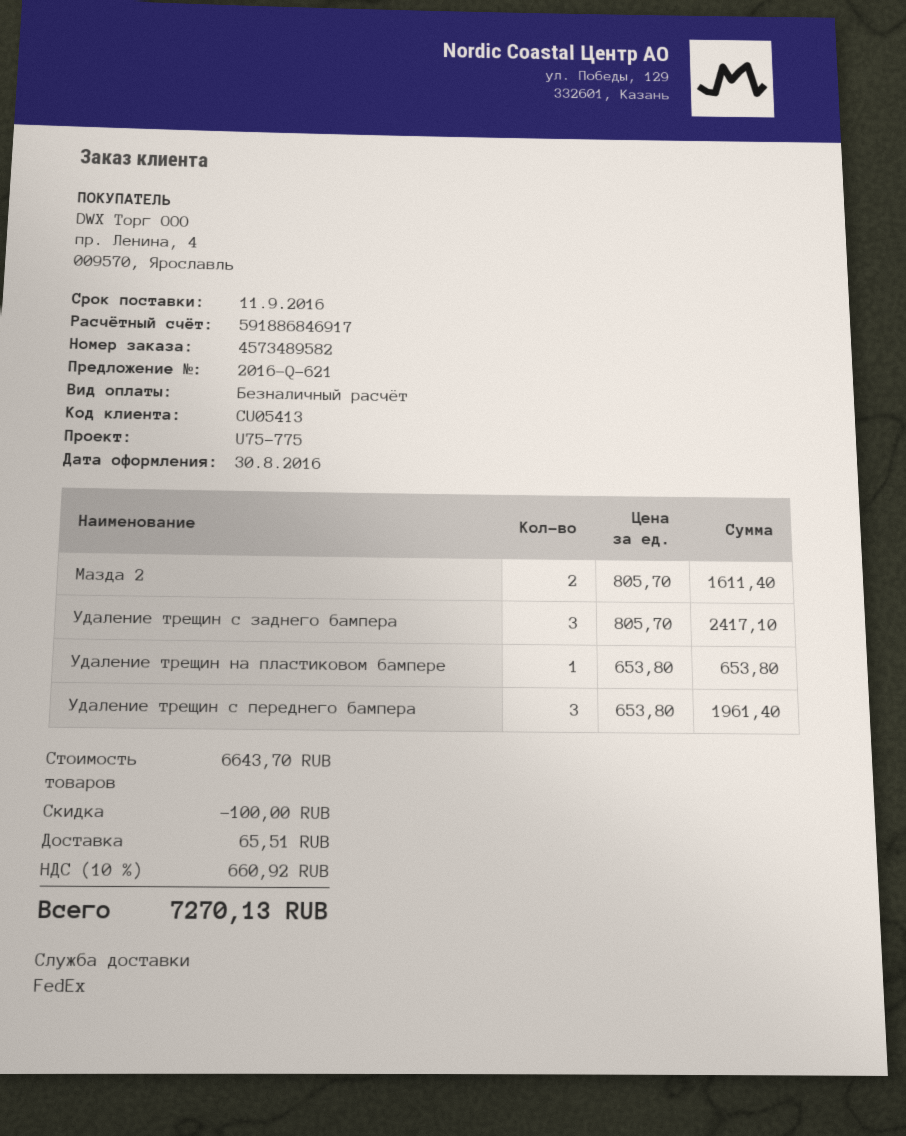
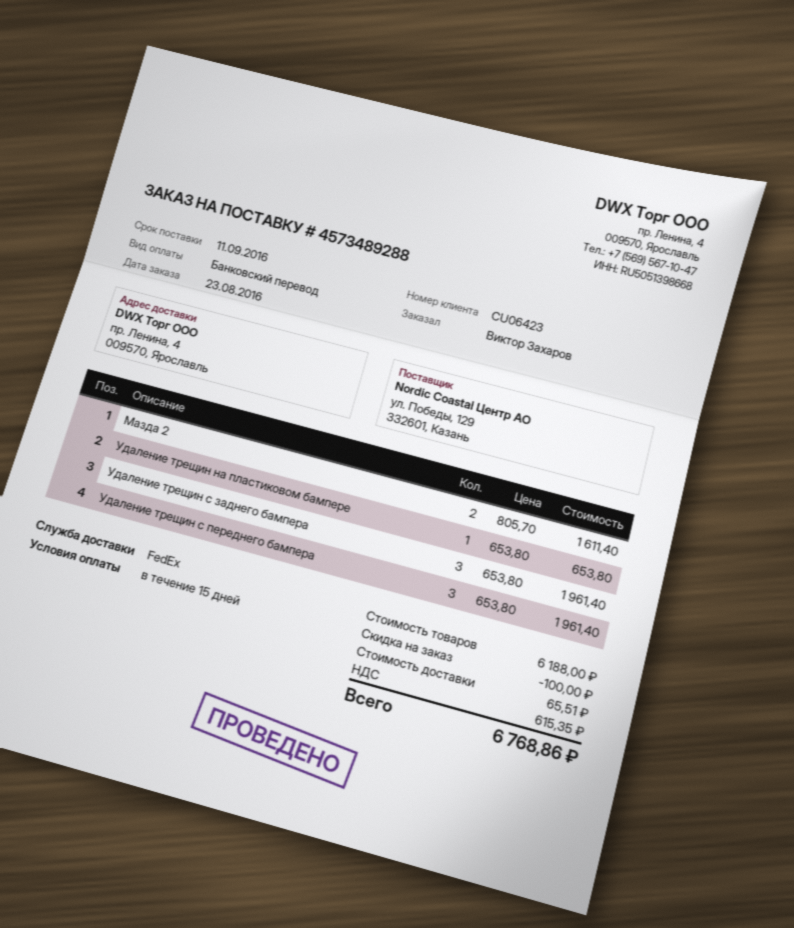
order number: 4573489582 -> 4573489288
order date: 2016-08-30 -> 2016-08-23
customer number: CU05413 -> CU06423
Удаление трещин с заднего бампера: 3 x 805.70 = 2417.10 -> 3 x 653.80 = 1961.40
subtotal: 6643.70 -> 6188.00
tax: 660.92 -> 615.35
total: 7270.13 -> 6768.86

